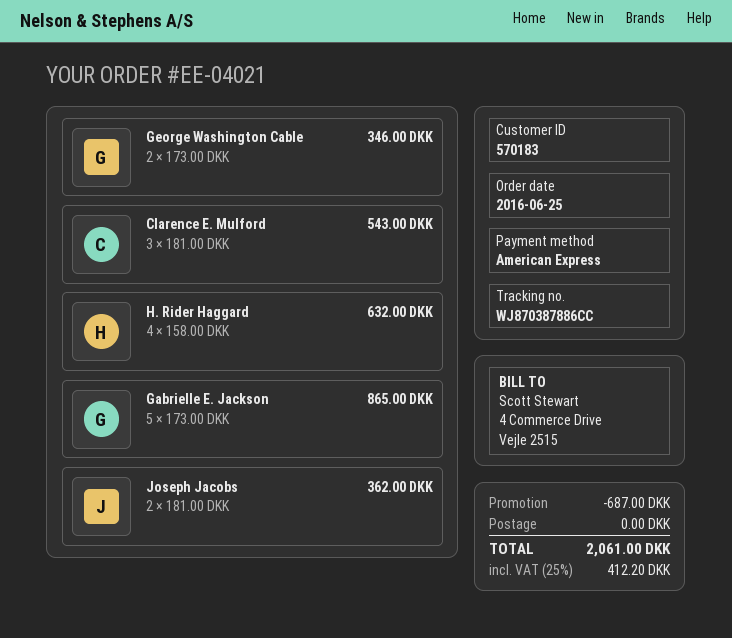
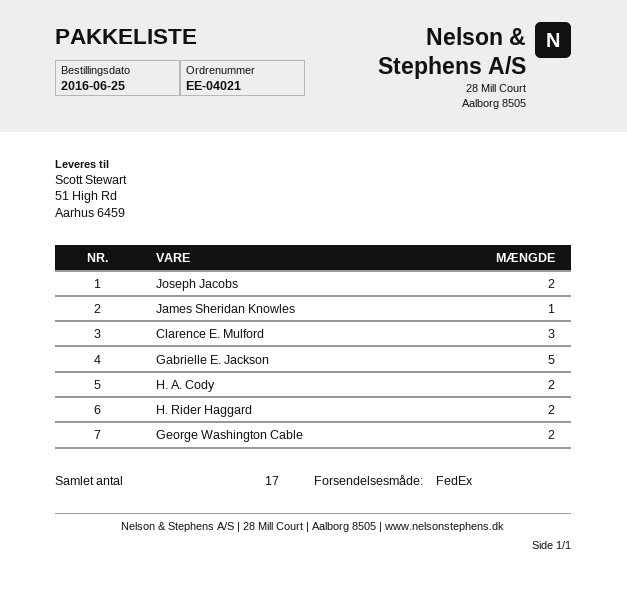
H. Rider Haggard: 4 -> 2
James Sheridan Knowles: none -> 1
H. A. Cody: none -> 2

